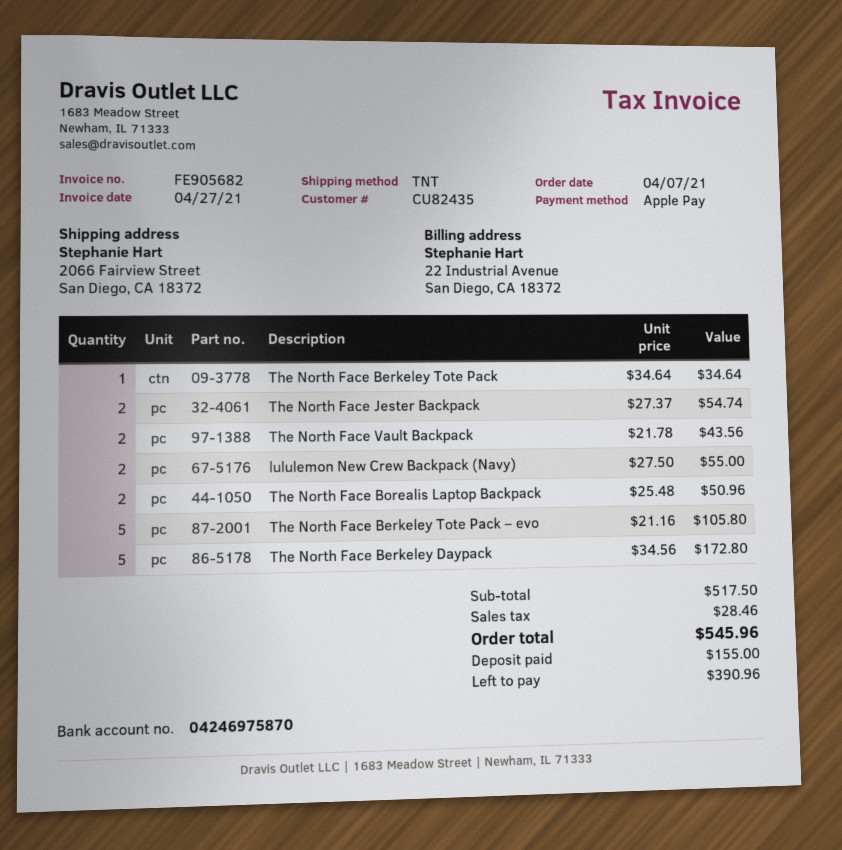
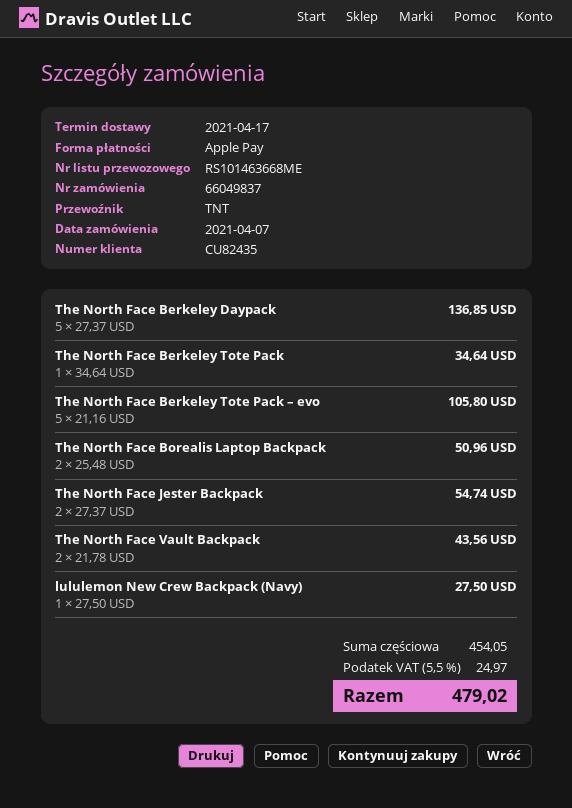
lululemon New Crew Backpack (Navy): 2 x 27.50 = 55.00 -> 1 x 27.50 = 27.50
The North Face Berkeley Daypack: 5 x 34.56 = 172.80 -> 5 x 27.37 = 136.85
subtotal: 517.50 -> 454.05
tax: 28.46 -> 24.97
total: 545.96 -> 479.02

